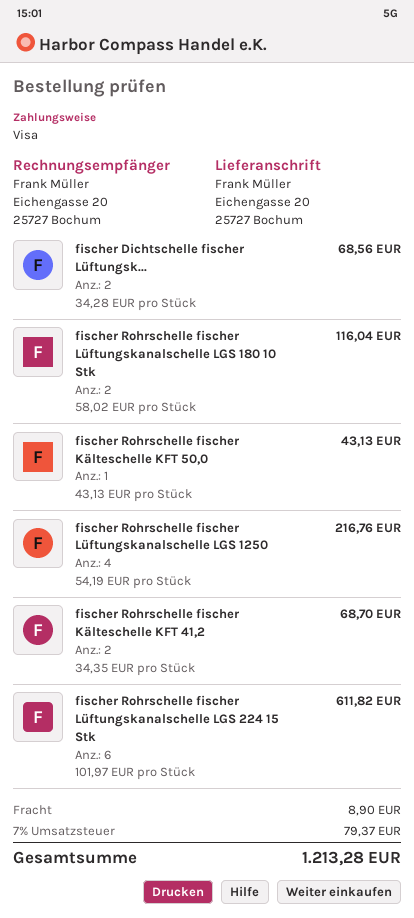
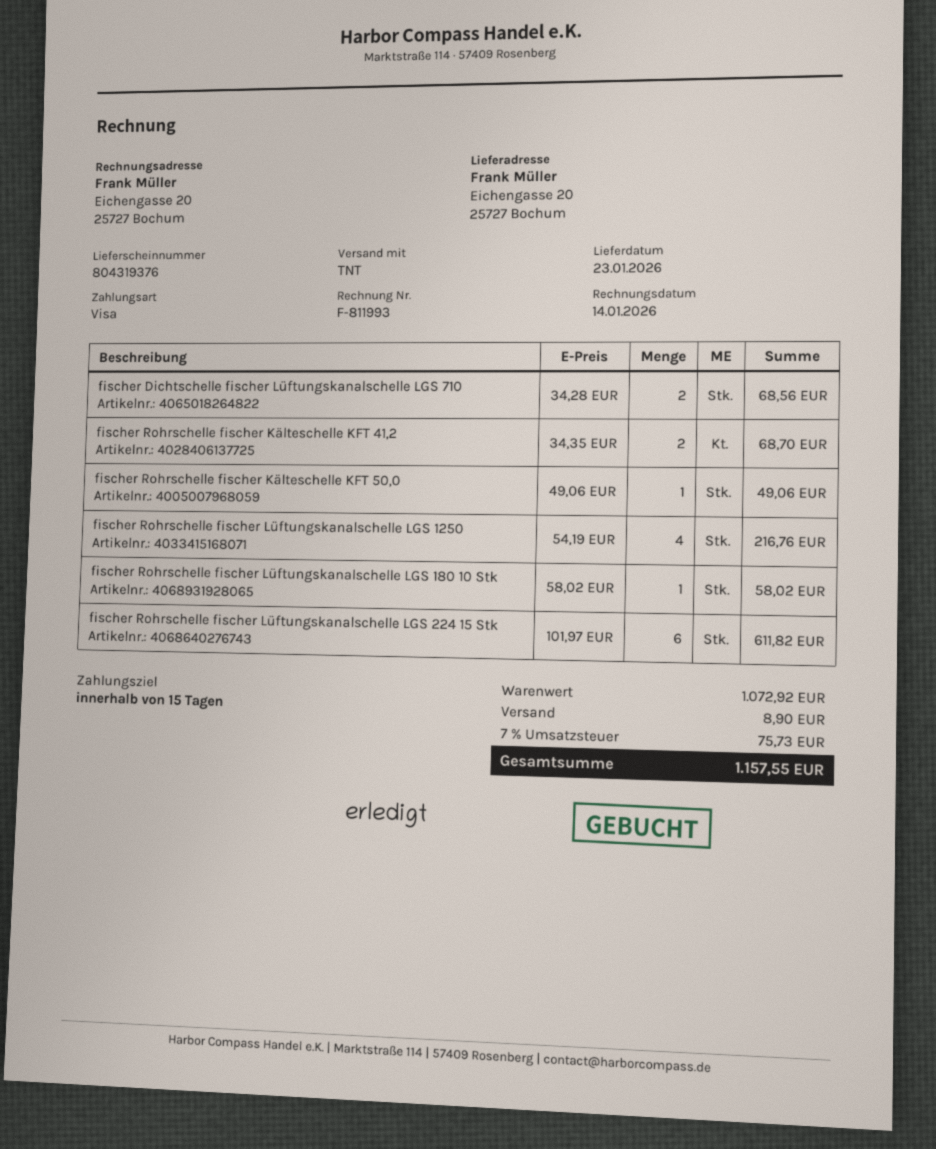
fischer Rohrschelle fischer Lüftungskanalschelle LGS 180 10 Stk: 2 x 58.02 = 116.04 -> 1 x 58.02 = 58.02
fischer Rohrschelle fischer Kälteschelle KFT 50,0: 1 x 43.13 = 43.13 -> 1 x 49.06 = 49.06
tax: 7% = 79.37 -> 7% = 75.73
total: 1213.28 -> 1157.55

